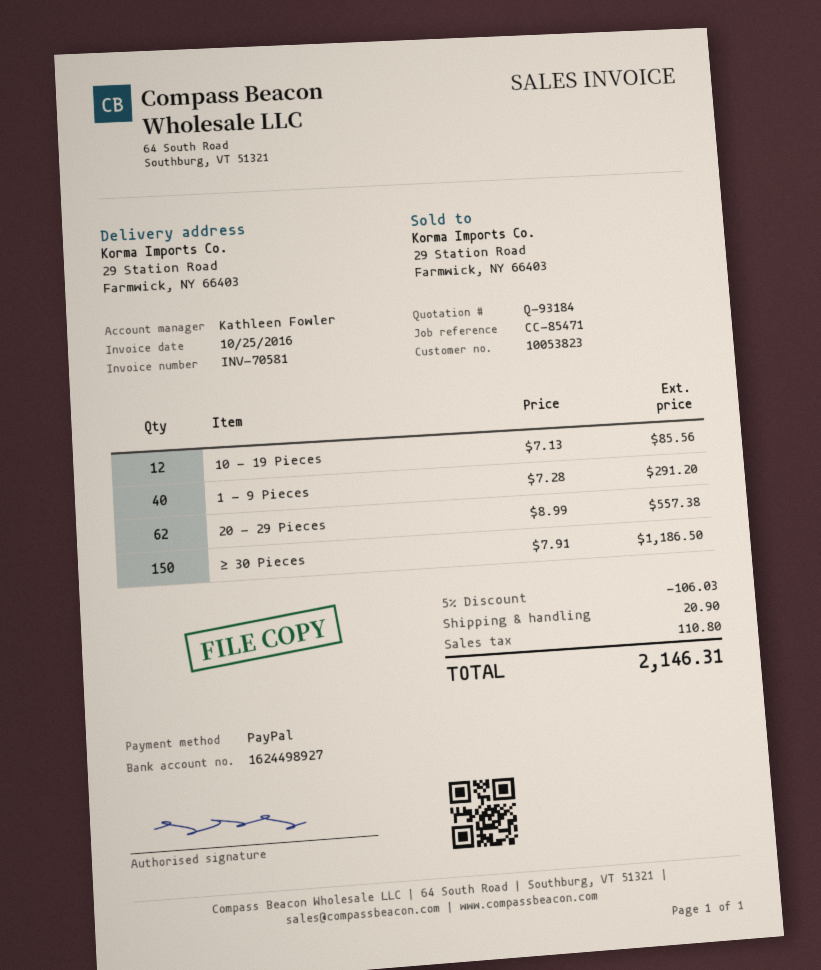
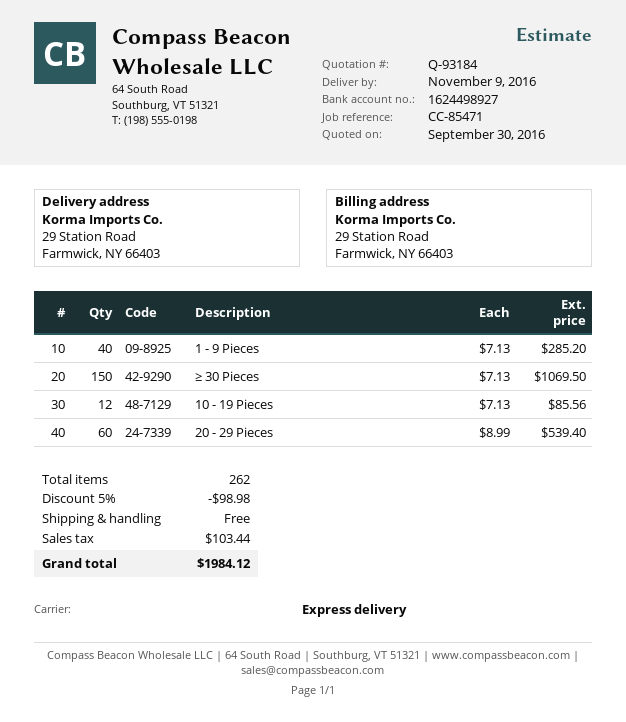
1 - 9 Pieces: 40 x 7.28 = 291.20 -> 40 x 7.13 = 285.20
20 - 29 Pieces: 62 x 8.99 = 557.38 -> 60 x 8.99 = 539.40
≥ 30 Pieces: 150 x 7.91 = 1186.50 -> 150 x 7.13 = 1069.50
discount: 5% = 106.03 -> 5% = 98.98
shipping: 20.90 -> 0.00
tax: 110.80 -> 103.44
total: 2146.31 -> 1984.12

